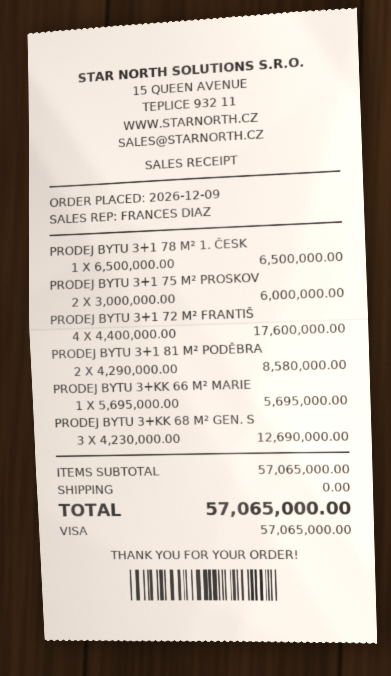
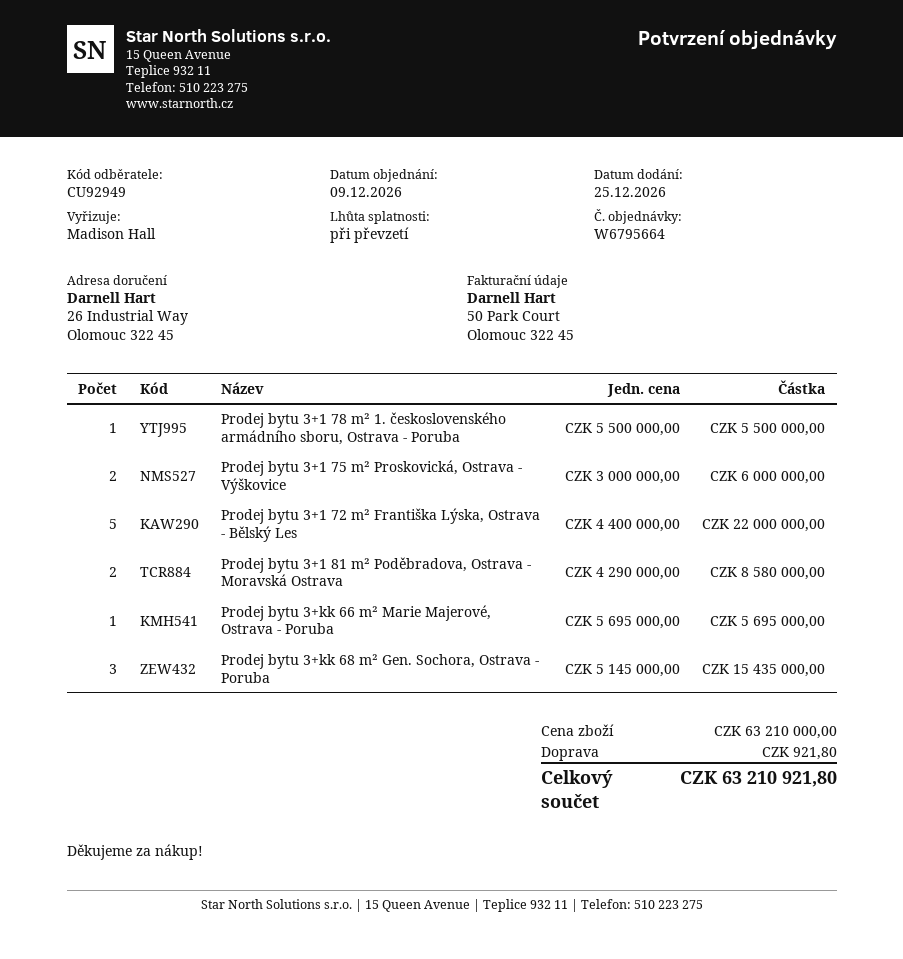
sales rep: FRANCES DIAZ -> Madison Hall
PRODEJ BYTU 3+1 78 M² 1. ČESK: 1 x 6500000.00 = 6500000.00 -> 1 x 5500000.00 = 5500000.00
PRODEJ BYTU 3+1 72 M² FRANTIŠ: 4 x 4400000.00 = 17600000.00 -> 5 x 4400000.00 = 22000000.00
PRODEJ BYTU 3+KK 68 M² GEN. S: 3 x 4230000.00 = 12690000.00 -> 3 x 5145000.00 = 15435000.00
subtotal: 57065000.00 -> 63210000.00
shipping: 0.00 -> 921.80
total: 57065000.00 -> 63210921.80

